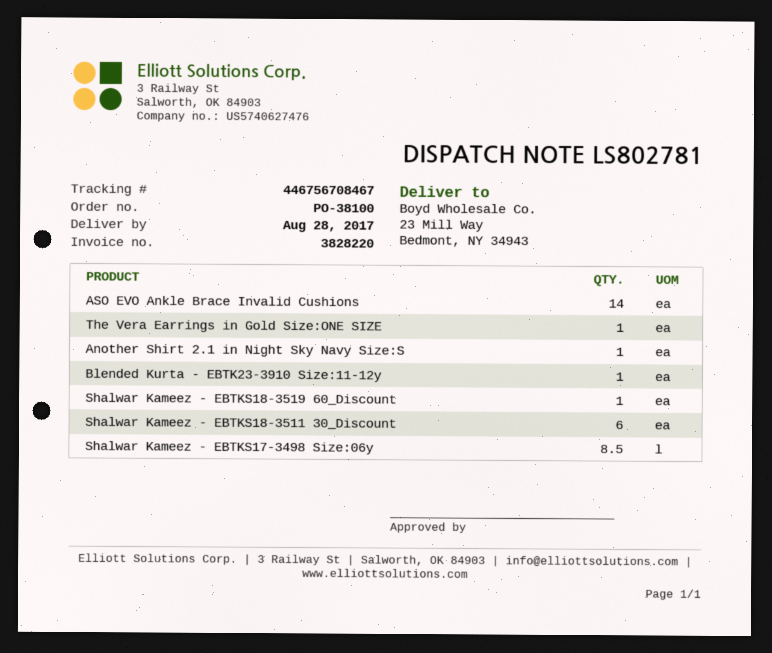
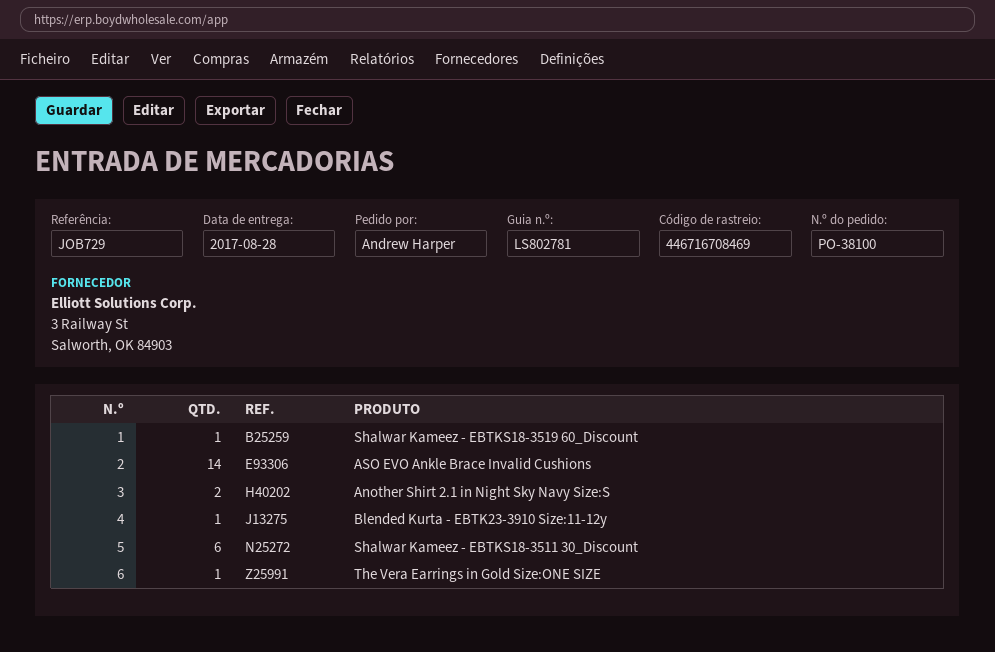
tracking number: 446756708467 -> 446716708469
Another Shirt 2.1 in Night Sky Navy Size:S: 1 -> 2
Shalwar Kameez - EBTKS17-3498 Size:06y: 8.5 -> none

